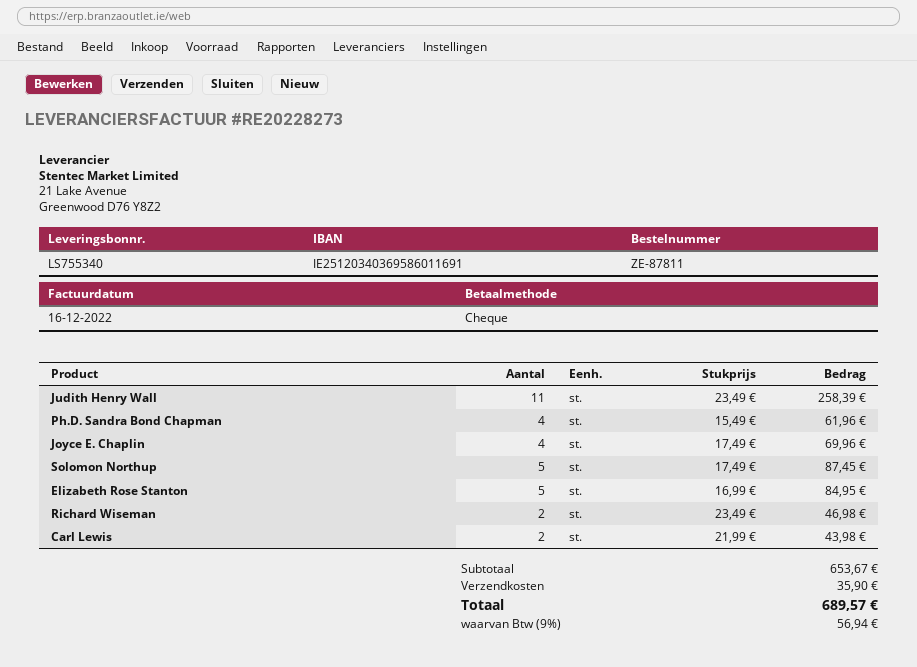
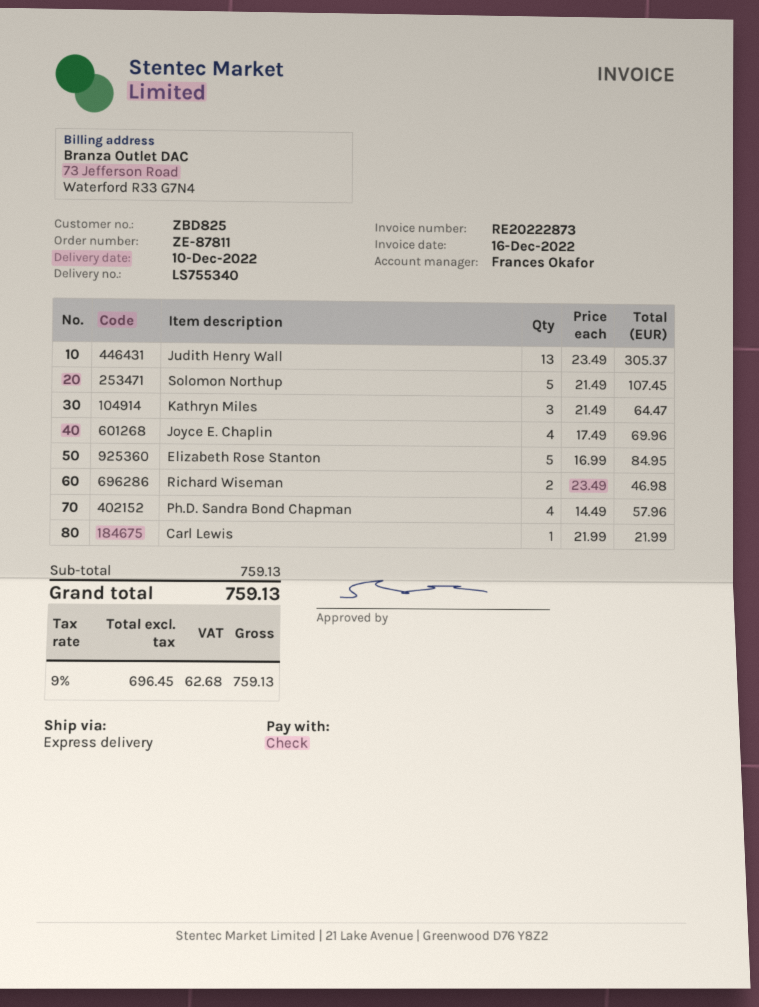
invoice number: RE20228273 -> RE20222873
Judith Henry Wall: 11 x 23.49 = 258.39 -> 13 x 23.49 = 305.37
Ph.D. Sandra Bond Chapman: 4 x 15.49 = 61.96 -> 4 x 14.49 = 57.96
Solomon Northup: 5 x 17.49 = 87.45 -> 5 x 21.49 = 107.45
Carl Lewis: 2 x 21.99 = 43.98 -> 1 x 21.99 = 21.99
Kathryn Miles: none -> 3 x 21.49 = 64.47
subtotal: 653.67 -> 759.13
shipping: 35.90 -> none
tax: 9% = 56.94 -> 9% = 62.68
total: 689.57 -> 759.13

